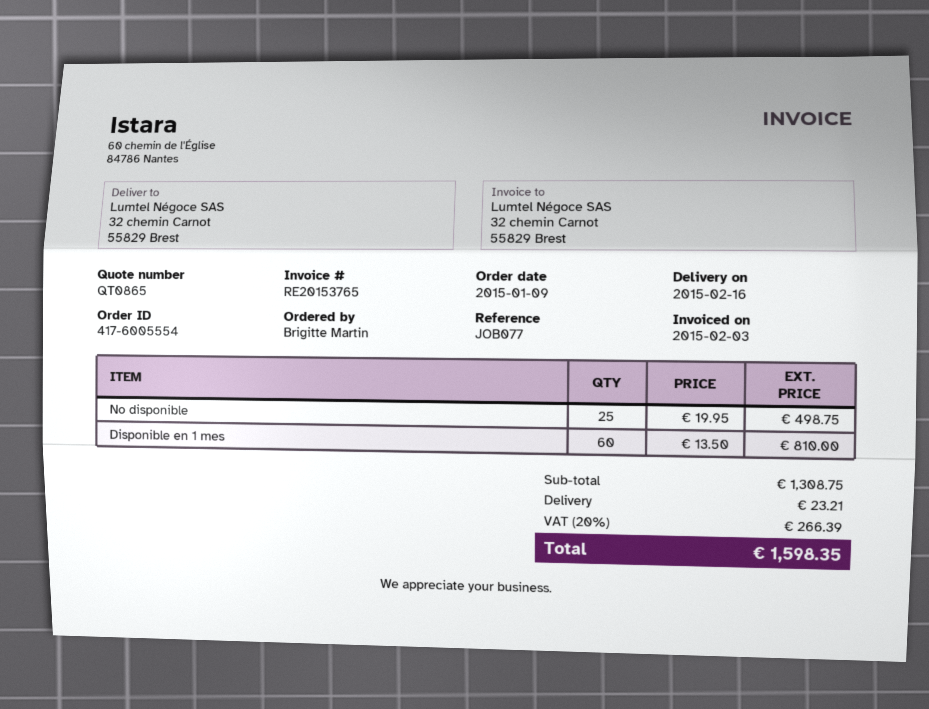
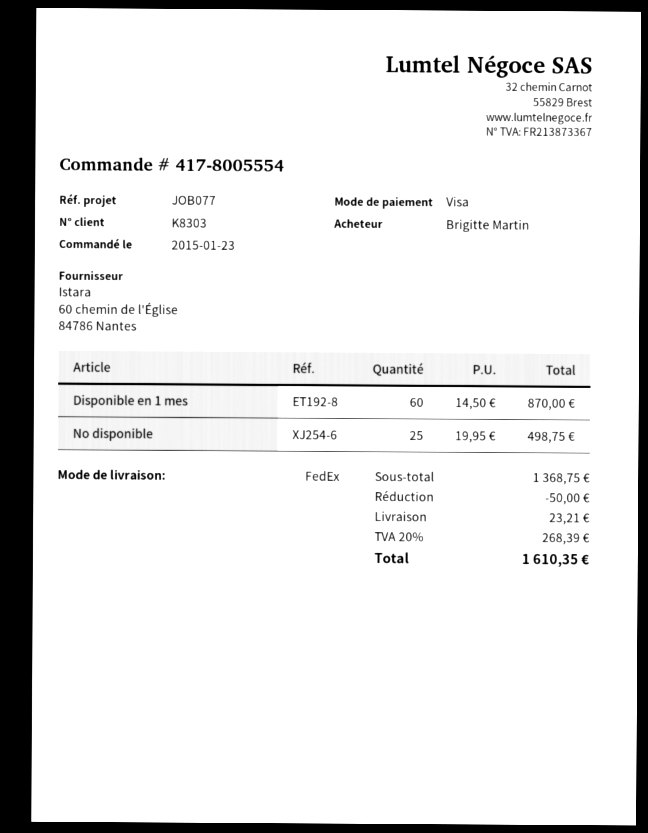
order number: 417-6005554 -> 417-8005554
order date: 2015-01-09 -> 2015-01-23
Disponible en 1 mes: 60 x 13.50 = 810.00 -> 60 x 14.50 = 870.00
subtotal: 1308.75 -> 1368.75
discount: none -> 50.00
tax: 20% = 266.39 -> 20% = 268.39
total: 1598.35 -> 1610.35

